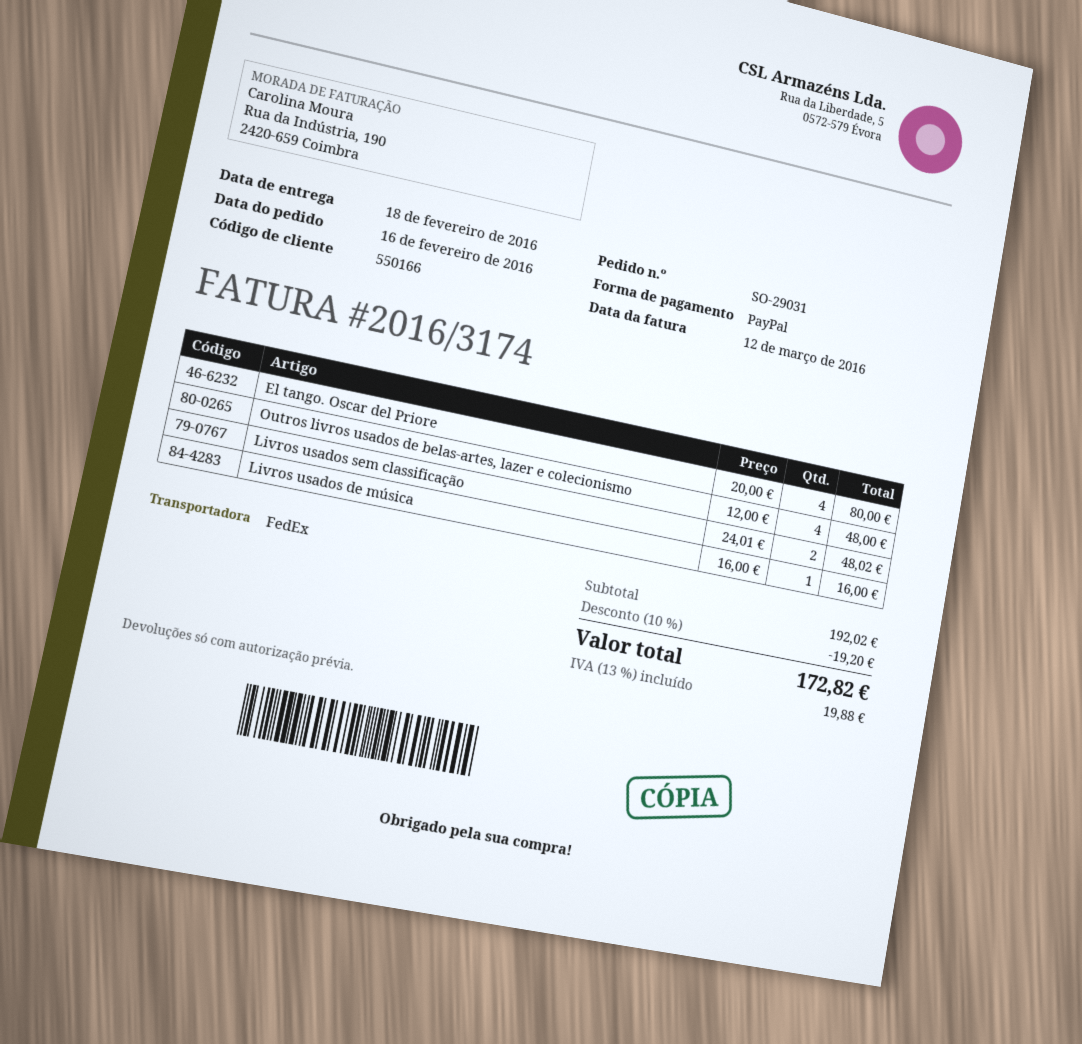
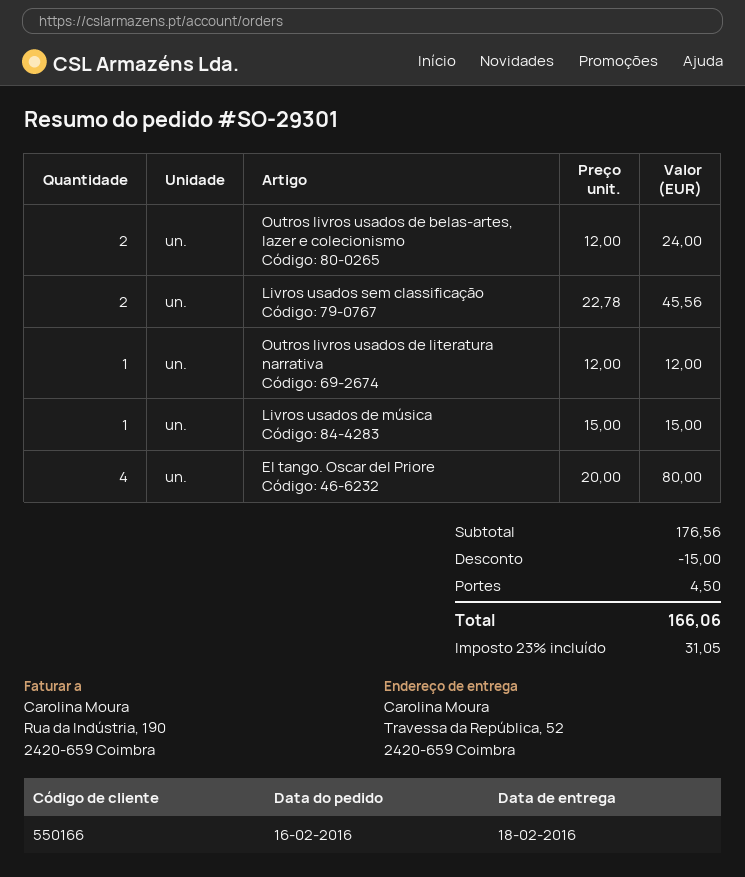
order number: SO-29031 -> SO-29301
Outros livros usados de belas-artes, lazer e colecionismo: 4 x 12.00 = 48.00 -> 2 x 12.00 = 24.00
Livros usados sem classificação: 2 x 24.01 = 48.02 -> 2 x 22.78 = 45.56
Livros usados de música: 1 x 16.00 = 16.00 -> 1 x 15.00 = 15.00
Outros livros usados de literatura narrativa: none -> 1 x 12.00 = 12.00
subtotal: 192.02 -> 176.56
discount: 19.20 -> 15.00
shipping: none -> 4.50
tax: 13% = 19.88 -> 23% = 31.05
total: 172.82 -> 166.06

